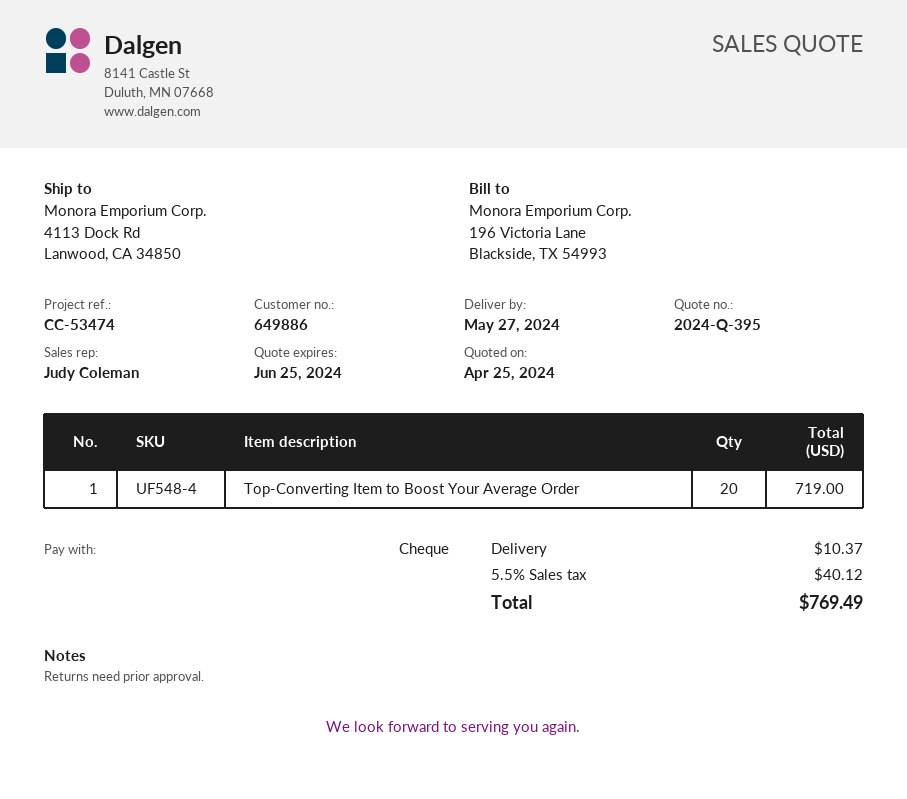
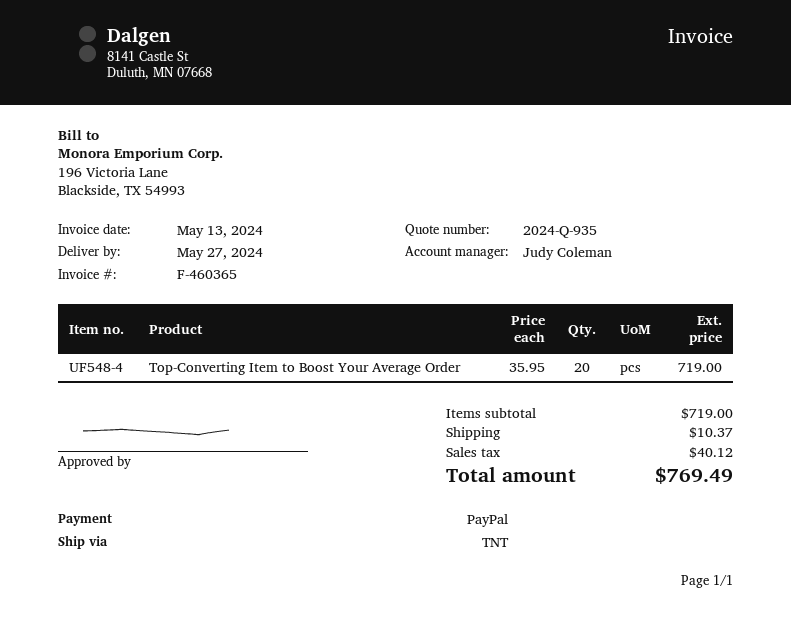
quote number: 2024-Q-395 -> 2024-Q-935
payment method: cheque -> PayPal

